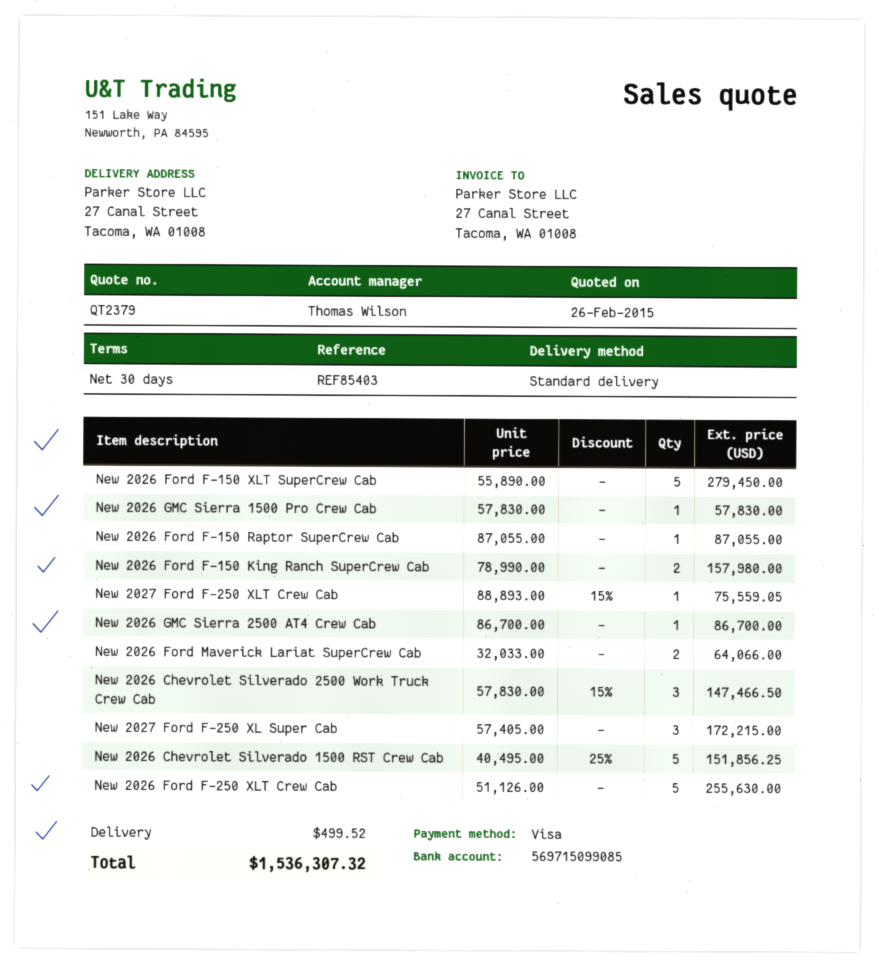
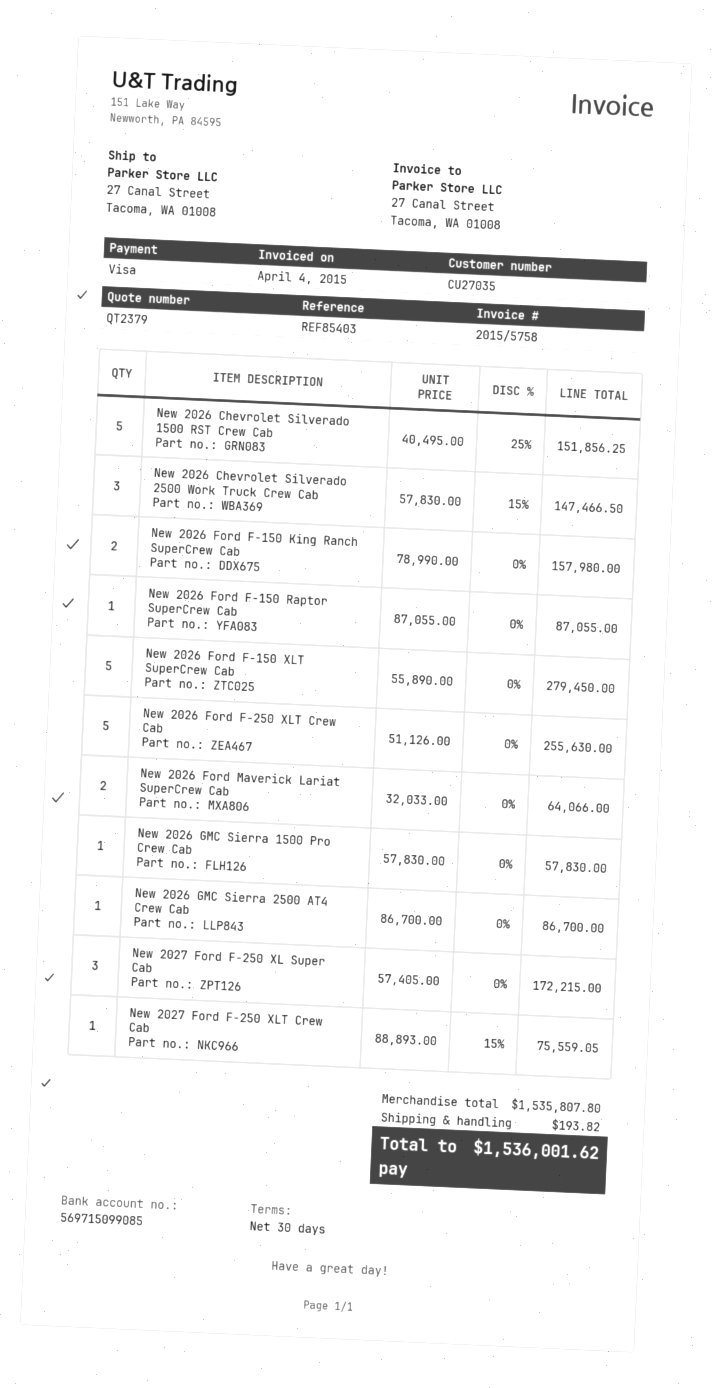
shipping: 499.52 -> 193.82
total: 1536307.32 -> 1536001.62

